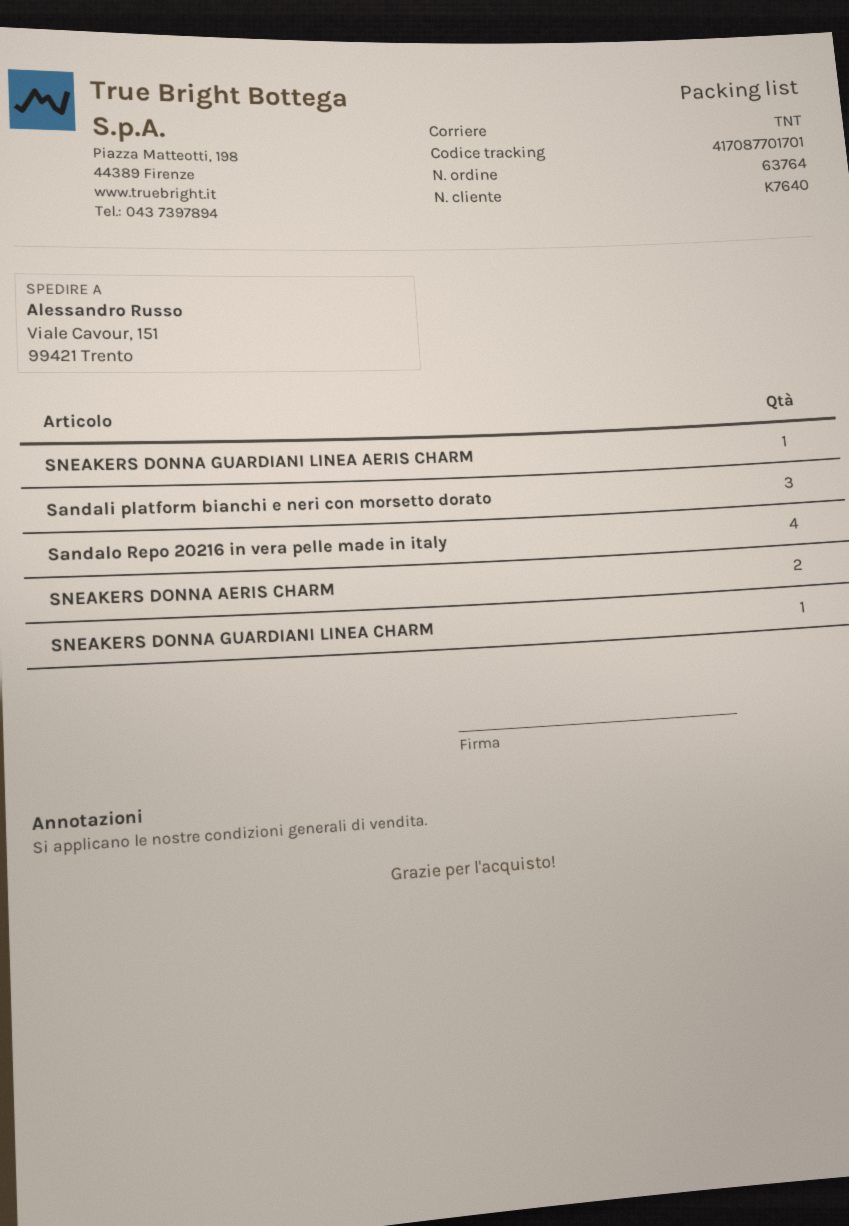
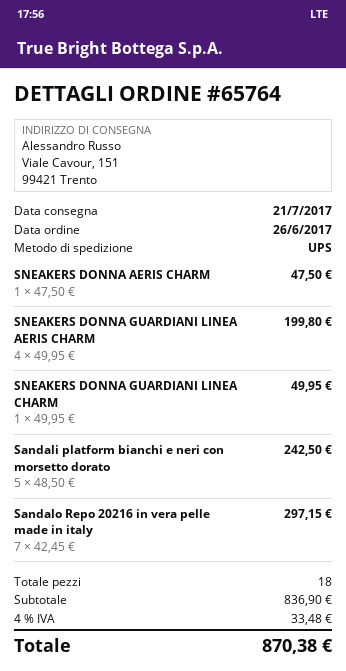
order number: 63764 -> 65764
shipping method: TNT -> UPS
SNEAKERS DONNA GUARDIANI LINEA AERIS CHARM: 1 -> 4
Sandali platform bianchi e neri con morsetto dorato: 3 -> 5
Sandalo Repo 20216 in vera pelle made in italy: 4 -> 7
SNEAKERS DONNA AERIS CHARM: 2 -> 1

